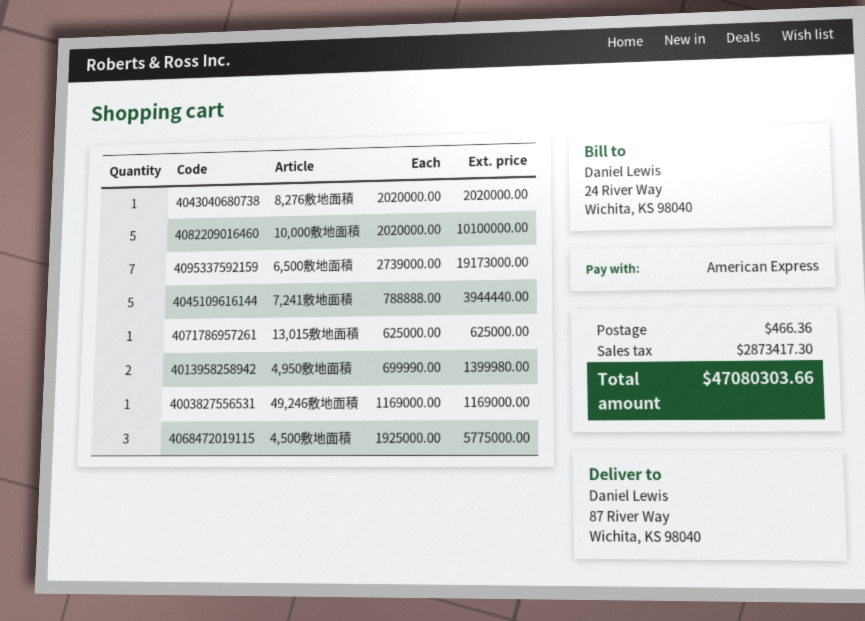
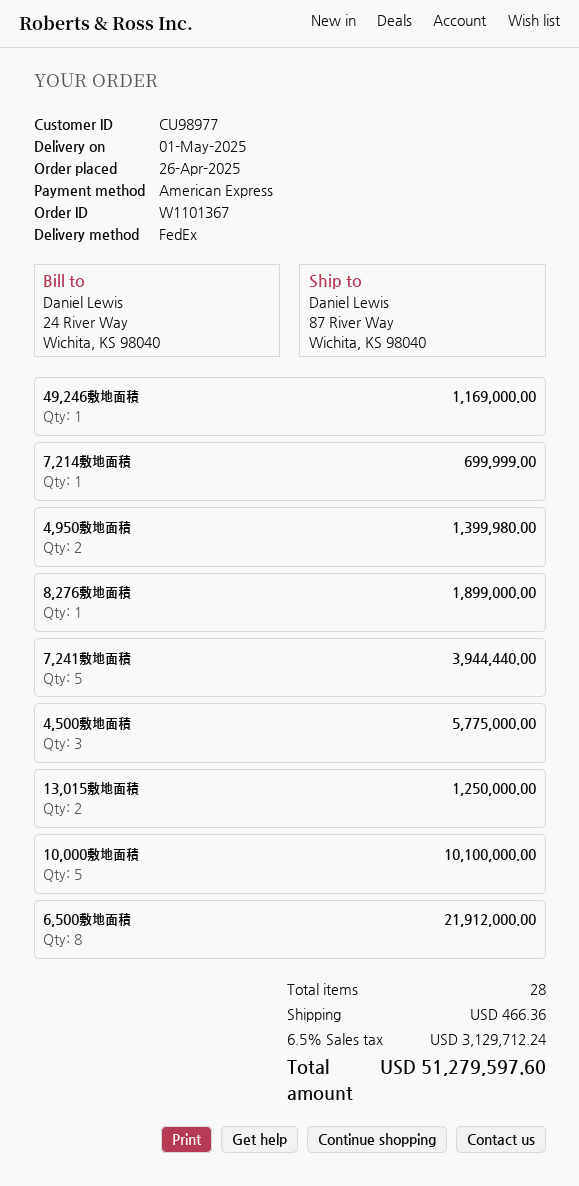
8,276敷地面積: 1 for 2020000.00 -> 1 for 1899000.00
6,500敷地面積: 7 for 19173000.00 -> 8 for 21912000.00
13,015敷地面積: 1 for 625000.00 -> 2 for 1250000.00
7,214敷地面積: none -> 1 for 699999.00
tax: 2873417.30 -> 3129712.24
total: 47080303.66 -> 51279597.60

